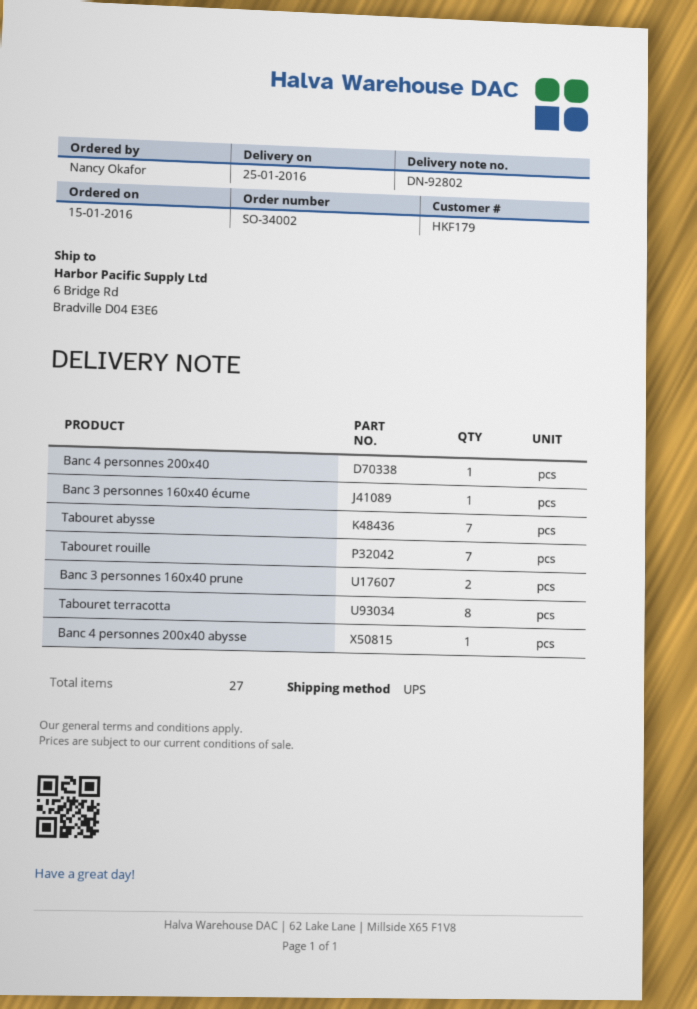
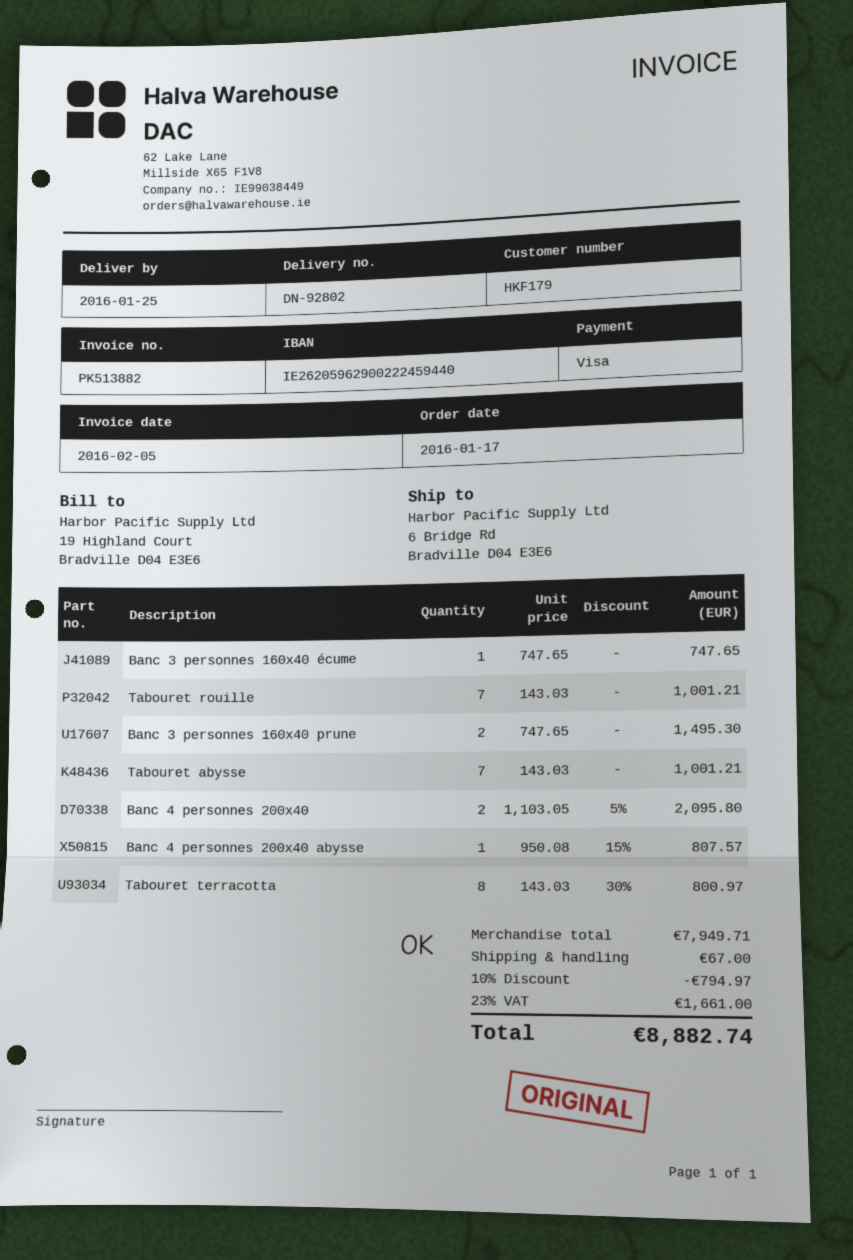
order date: 2016-01-15 -> 2016-01-17
Banc 4 personnes 200x40: 1 -> 2

